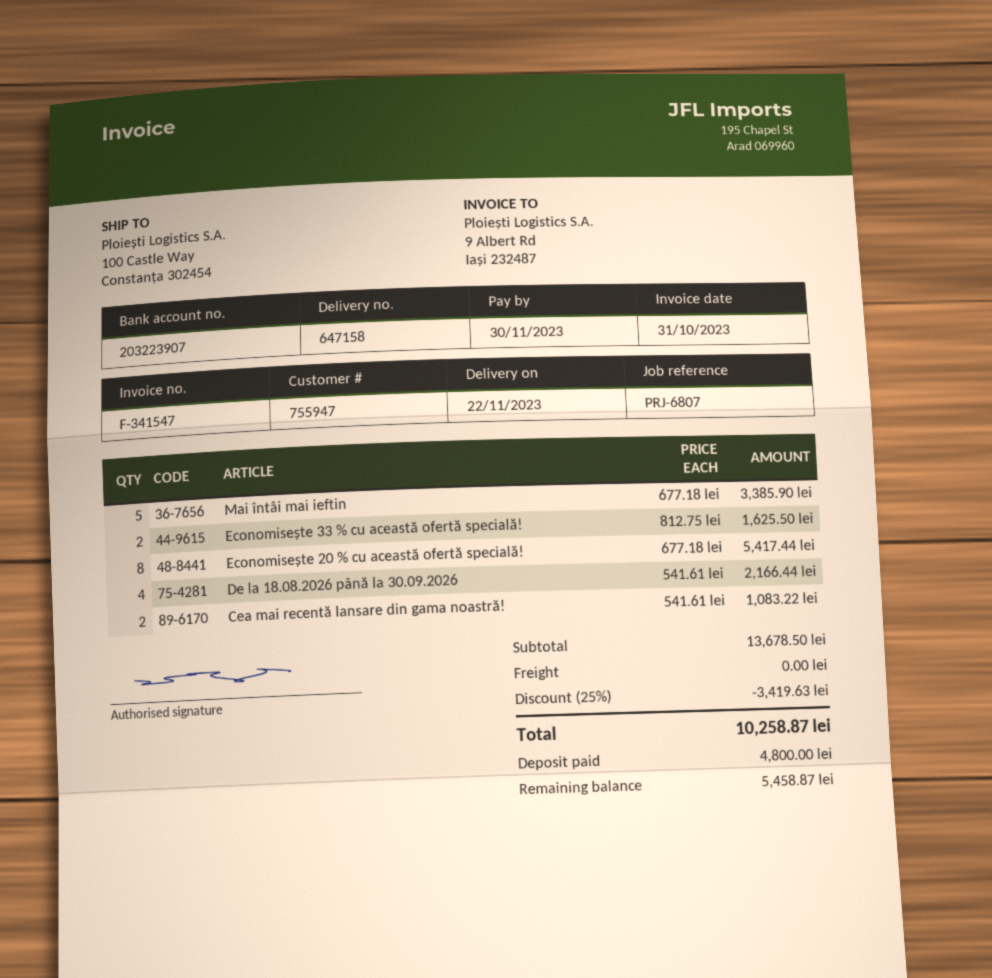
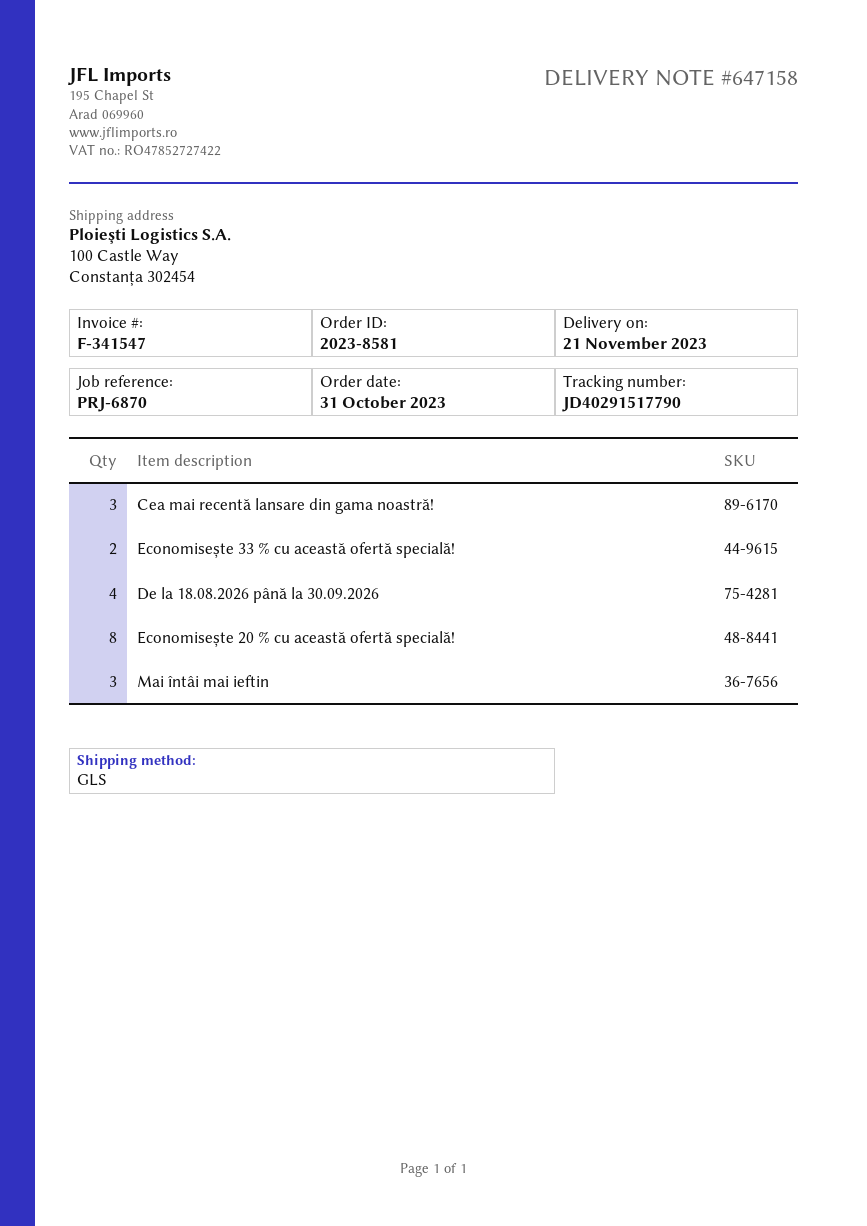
delivery date: 2023-11-22 -> 2023-11-21
reference: PRJ-6807 -> PRJ-6870
Mai întâi mai ieftin: 5 -> 3
Cea mai recentă lansare din gama noastră!: 2 -> 3

